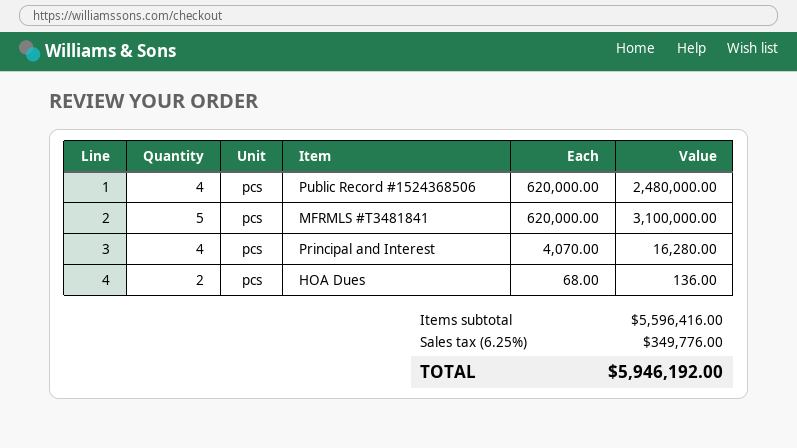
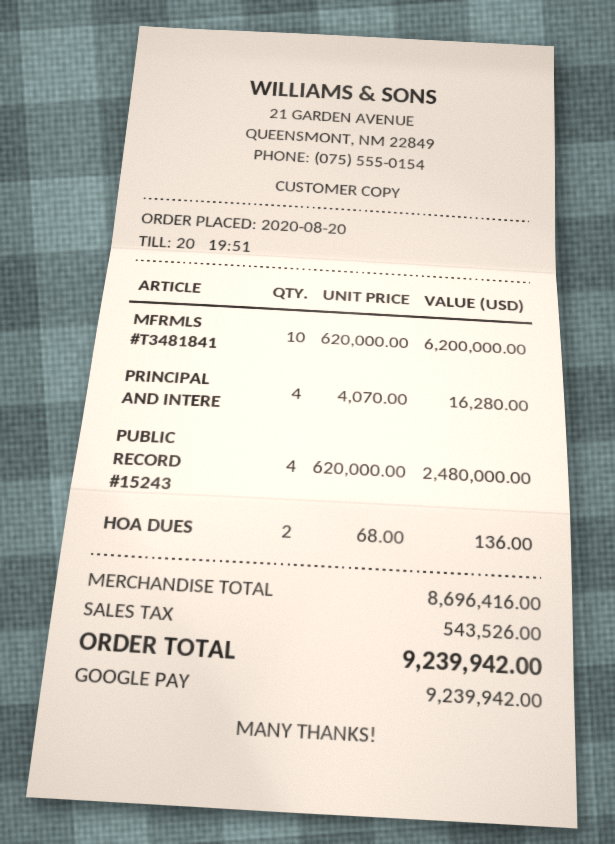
MFRMLS #T3481841: 5 x 620000.00 = 3100000.00 -> 10 x 620000.00 = 6200000.00
subtotal: 5596416.00 -> 8696416.00
tax: 349776.00 -> 543526.00
total: 5946192.00 -> 9239942.00

